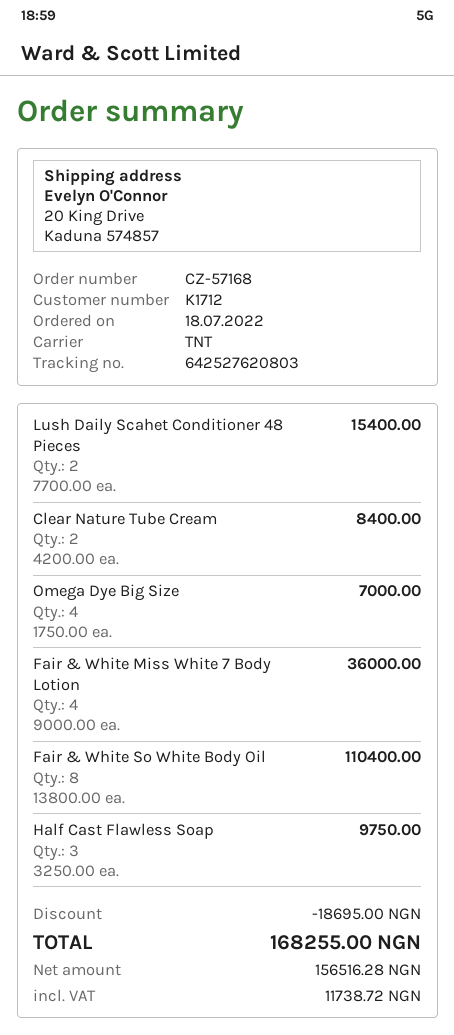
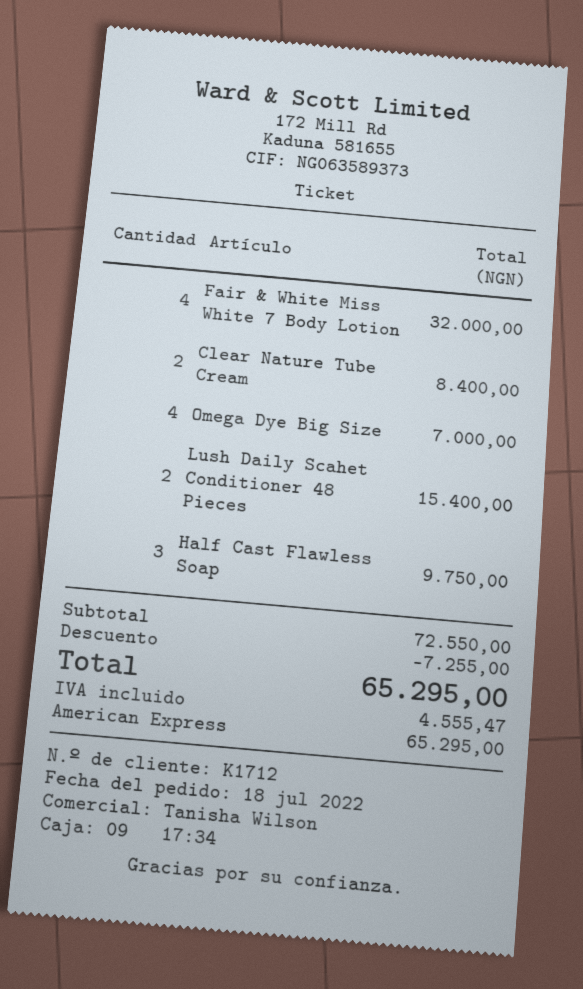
Fair & White Miss White 7 Body Lotion: 4 for 36000.00 -> 4 for 32000.00
Fair & White So White Body Oil: 8 for 110400.00 -> none
discount: 18695.00 -> 7255.00
tax: 11738.72 -> 4555.47
total: 168255.00 -> 65295.00

